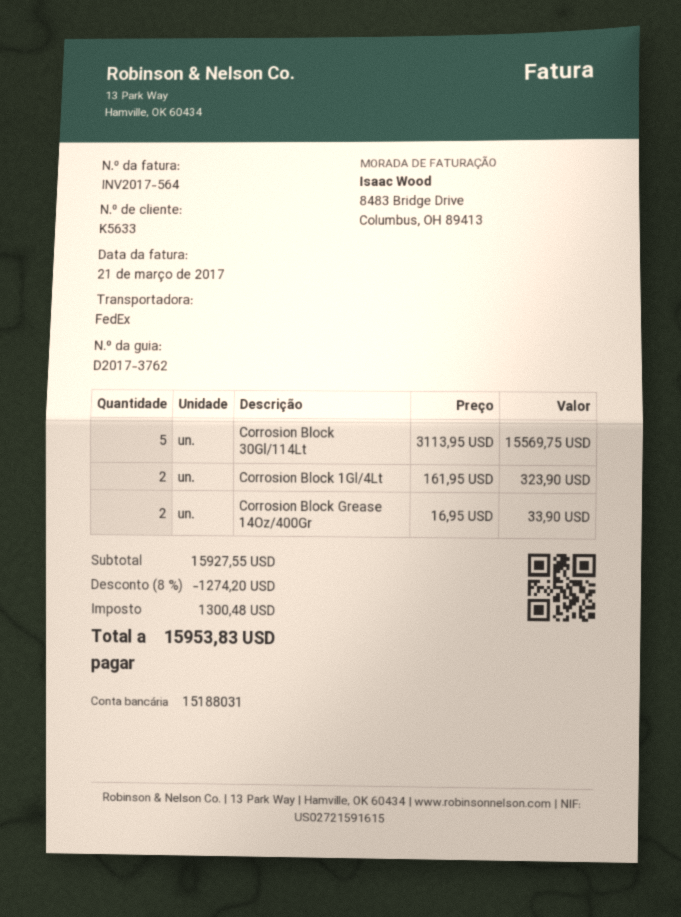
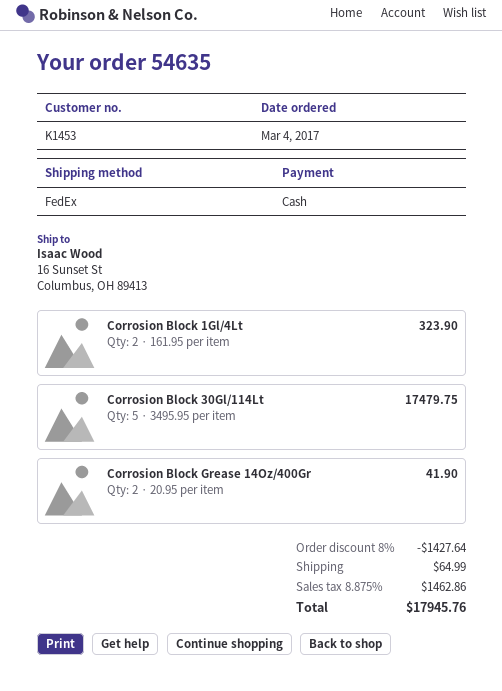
customer number: K5633 -> K1453
Corrosion Block 30Gl/114Lt: 5 x 3113.95 = 15569.75 -> 5 x 3495.95 = 17479.75
Corrosion Block Grease 14Oz/400Gr: 2 x 16.95 = 33.90 -> 2 x 20.95 = 41.90
discount: 8% = 1274.20 -> 8% = 1427.64
shipping: none -> 64.99
tax: 1300.48 -> 1462.86
total: 15953.83 -> 17945.76

